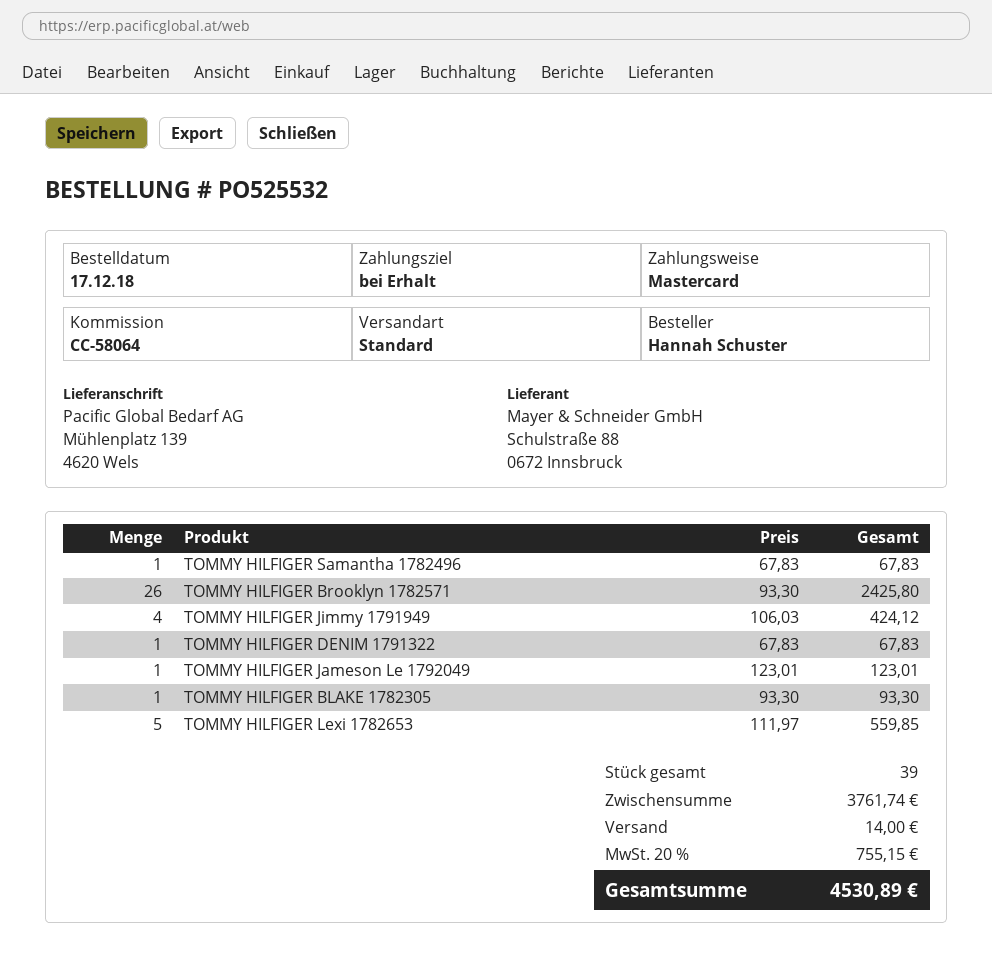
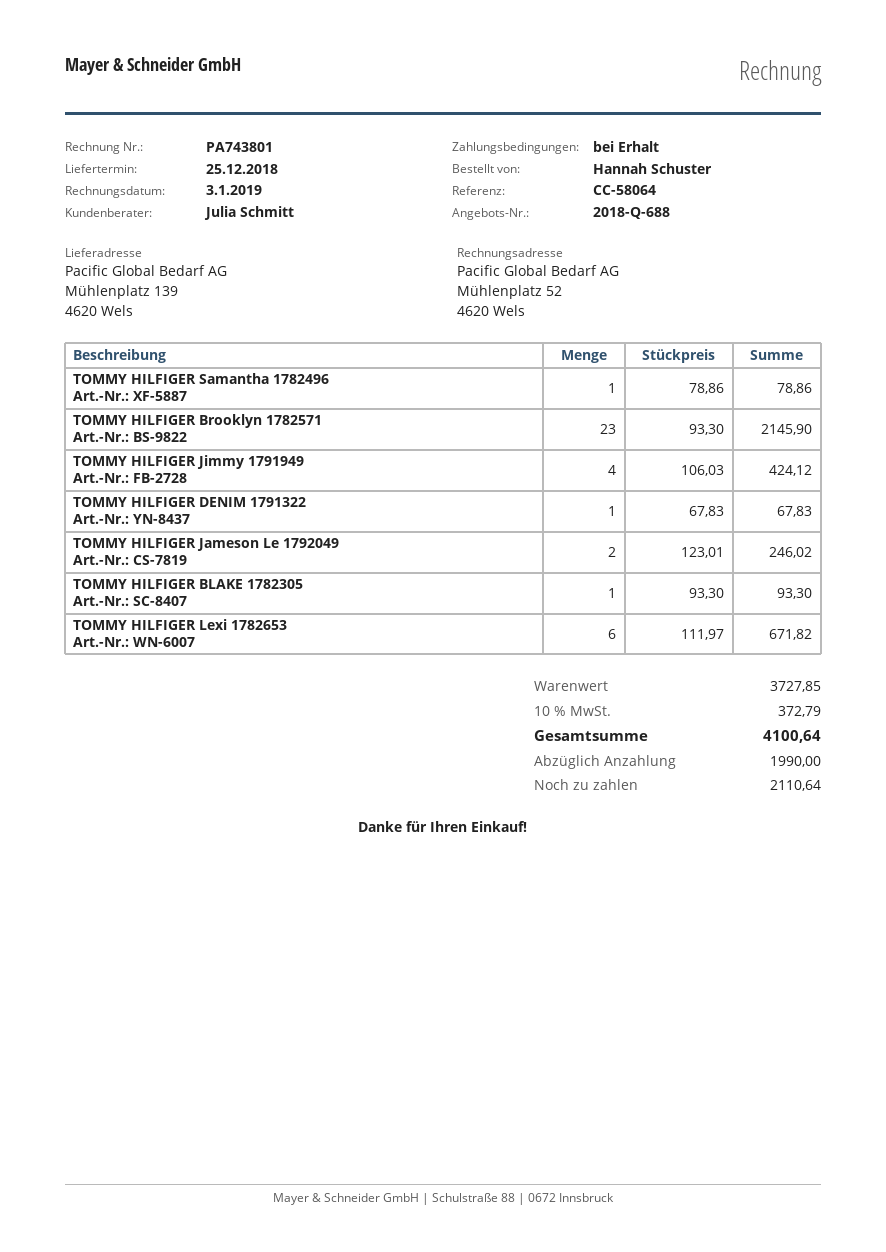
TOMMY HILFIGER Samantha 1782496: 1 x 67.83 = 67.83 -> 1 x 78.86 = 78.86
TOMMY HILFIGER Brooklyn 1782571: 26 x 93.30 = 2425.80 -> 23 x 93.30 = 2145.90
TOMMY HILFIGER Jameson Le 1792049: 1 x 123.01 = 123.01 -> 2 x 123.01 = 246.02
TOMMY HILFIGER Lexi 1782653: 5 x 111.97 = 559.85 -> 6 x 111.97 = 671.82
subtotal: 3761.74 -> 3727.85
shipping: 14.00 -> none
tax: 20% = 755.15 -> 10% = 372.79
total: 4530.89 -> 4100.64

